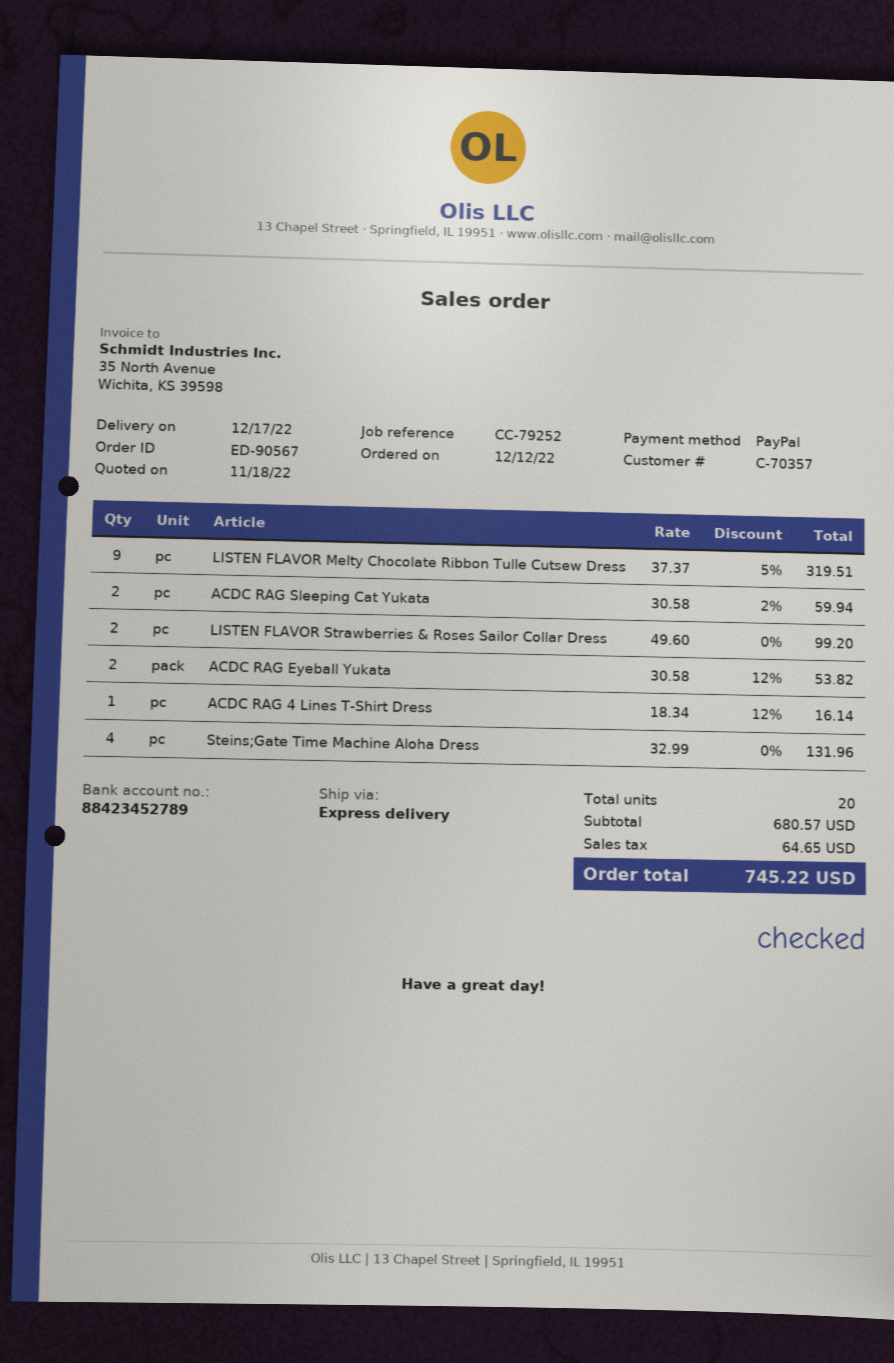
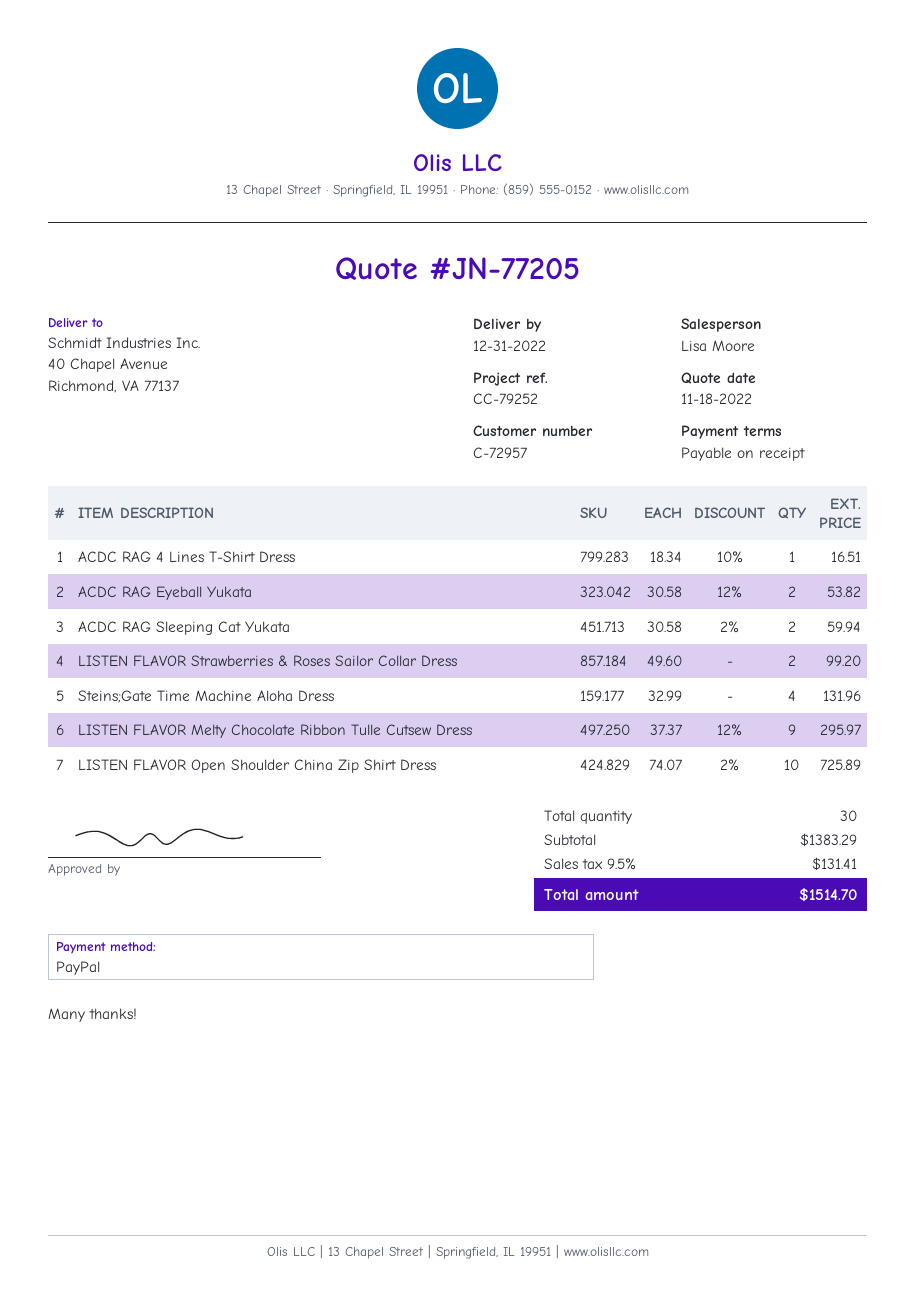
delivery date: 2022-12-17 -> 2022-12-31
customer number: C-70357 -> C-72957
LISTEN FLAVOR Melty Chocolate Ribbon Tulle Cutsew Dress: 9 x 37.37 - 5% = 319.51 -> 9 x 37.37 - 12% = 295.97
ACDC RAG 4 Lines T-Shirt Dress: 1 x 18.34 - 12% = 16.14 -> 1 x 18.34 - 10% = 16.51
LISTEN FLAVOR Open Shoulder China Zip Shirt Dress: none -> 10 x 74.07 - 2% = 725.89
total quantity: 20 -> 30
subtotal: 680.57 -> 1383.29
tax: 64.65 -> 131.41
total: 745.22 -> 1514.70

